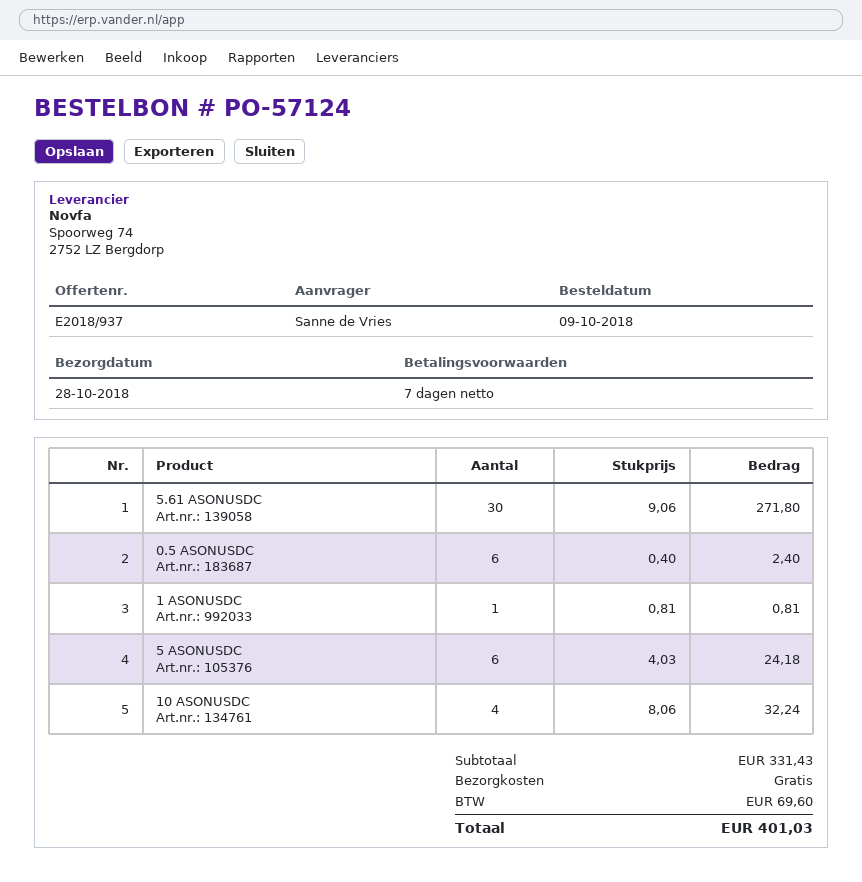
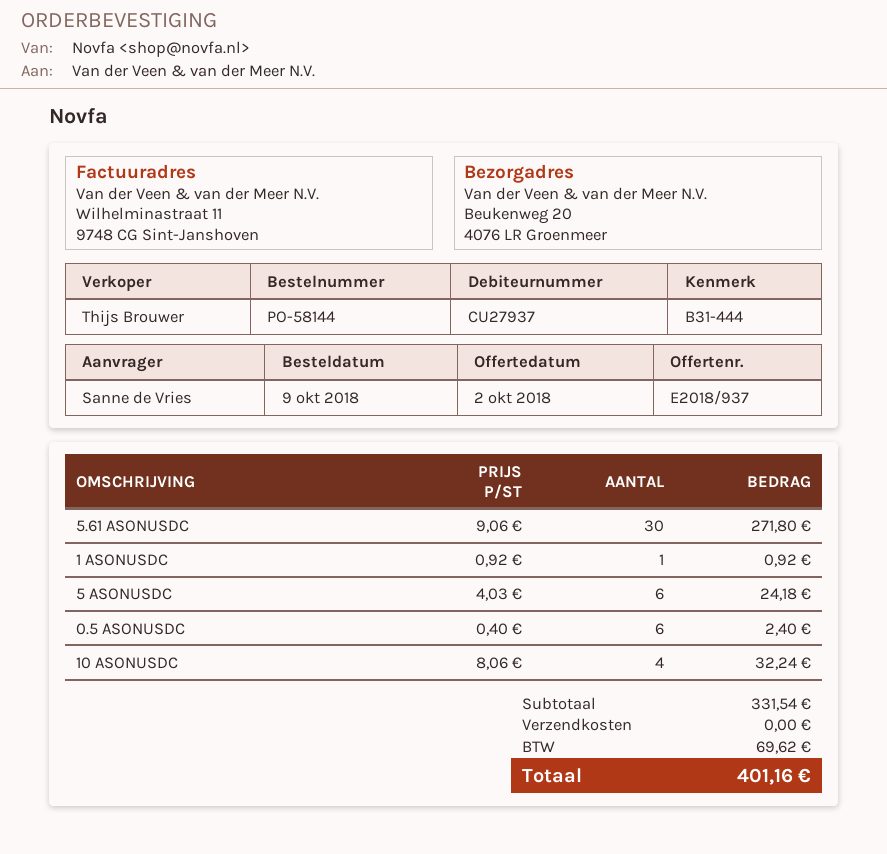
order number: PO-57124 -> PO-58144
1 ASONUSDC: 1 x 0.81 = 0.81 -> 1 x 0.92 = 0.92
subtotal: 331.43 -> 331.54
tax: 69.60 -> 69.62
total: 401.03 -> 401.16

